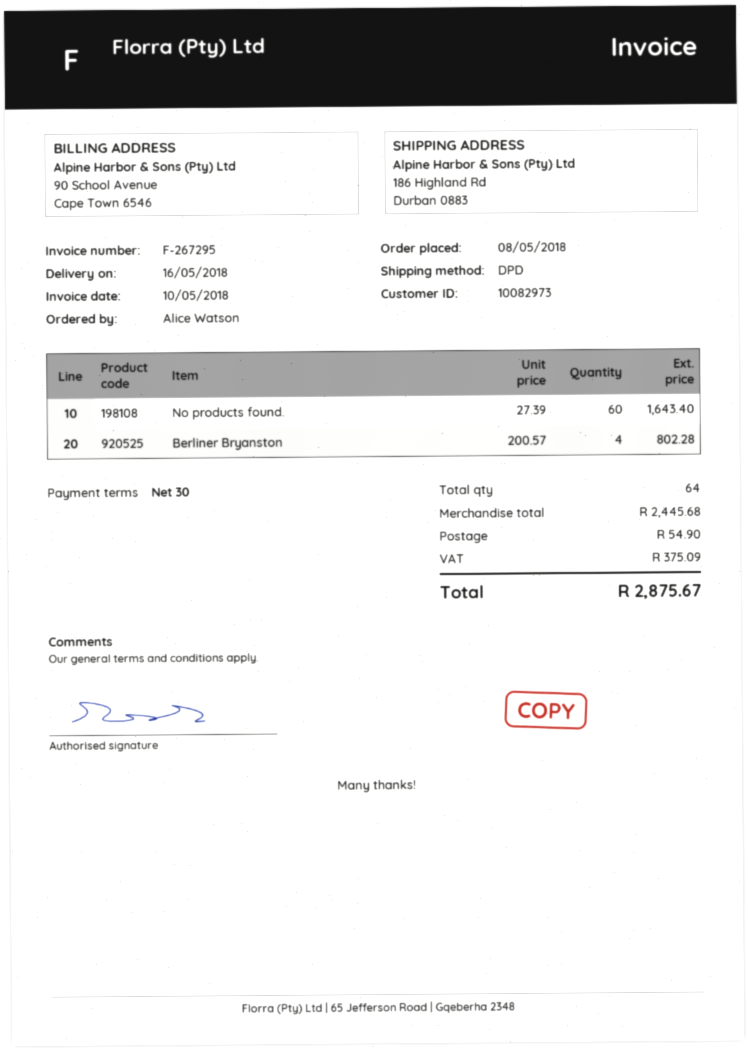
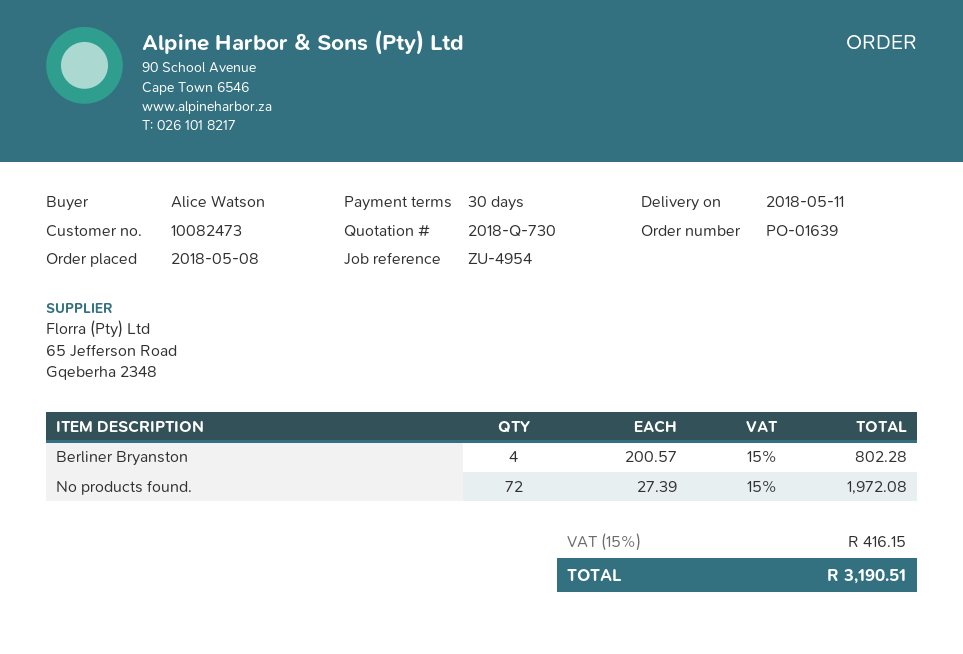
delivery date: 2018-05-16 -> 2018-05-11
customer number: 10082973 -> 10082473
No products found.: 60 x 27.39 = 1643.40 -> 72 x 27.39 = 1972.08
shipping: 54.90 -> none
tax: 375.09 -> 416.15
total: 2875.67 -> 3190.51

